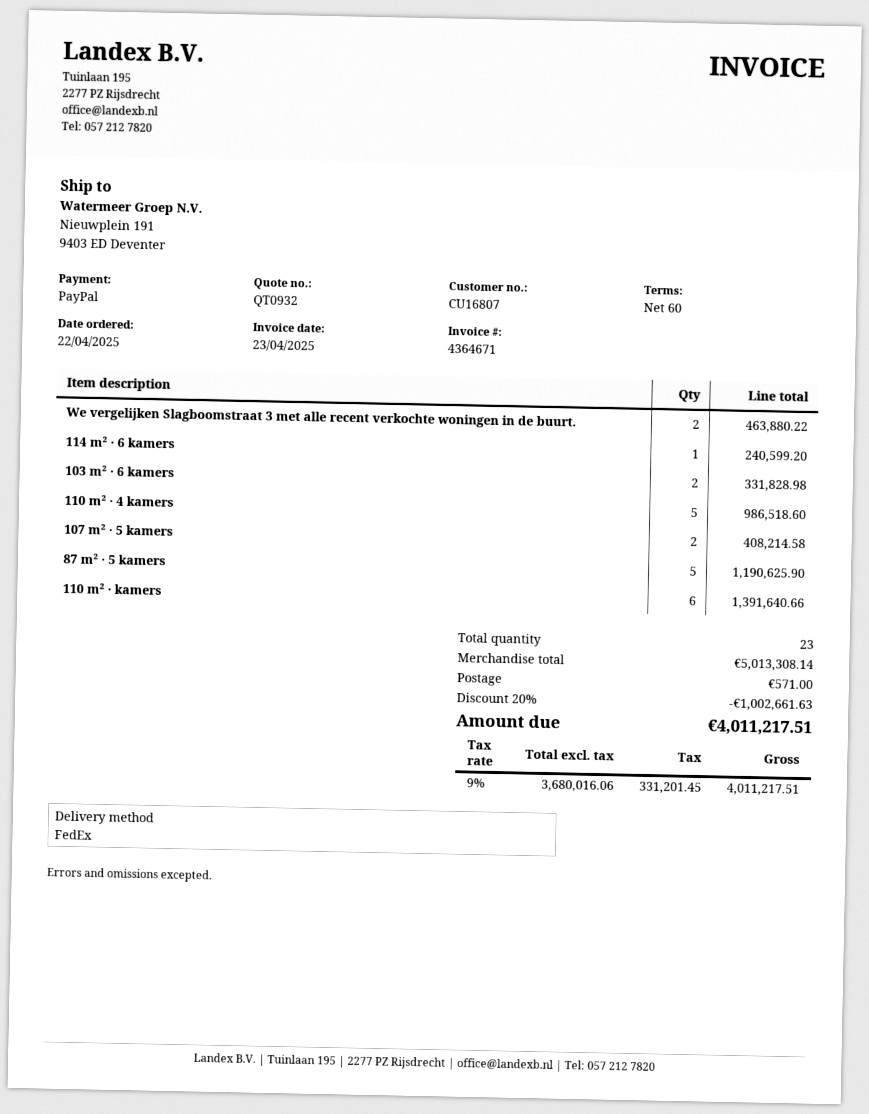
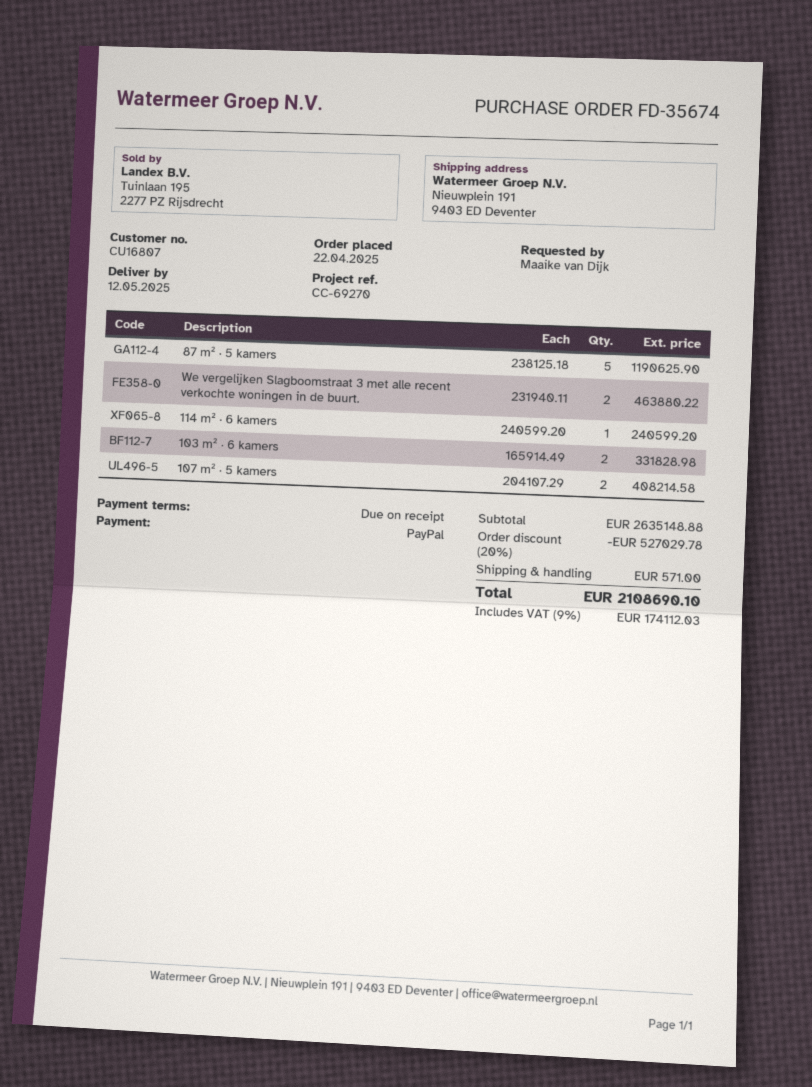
payment terms: 60 days -> on receipt
110 m² · 4 kamers: 5 for 986518.60 -> none
110 m² · kamers: 6 for 1391640.66 -> none
subtotal: 5013308.14 -> 2635148.88
discount: 20% = 1002661.63 -> 20% = 527029.78
tax: 9% = 331201.45 -> 9% = 174112.03
total: 4011217.51 -> 2108690.10

